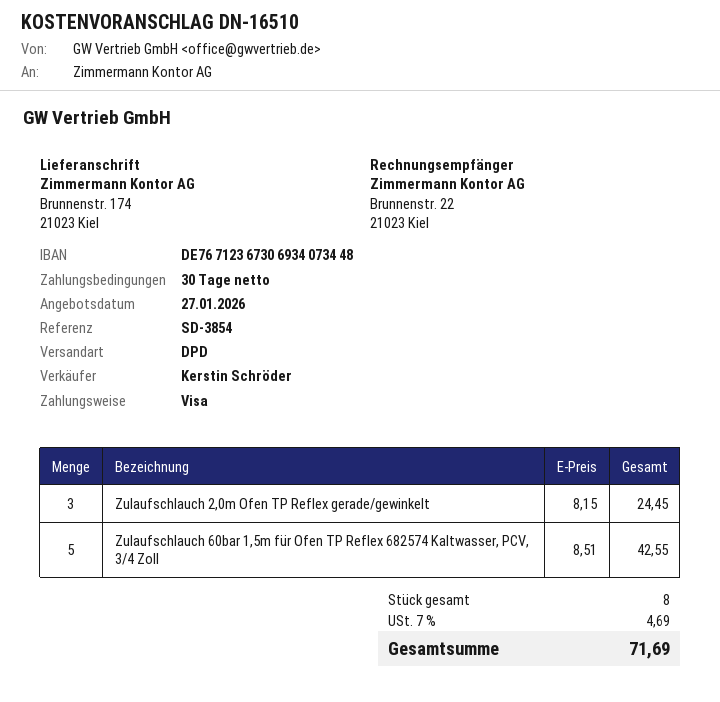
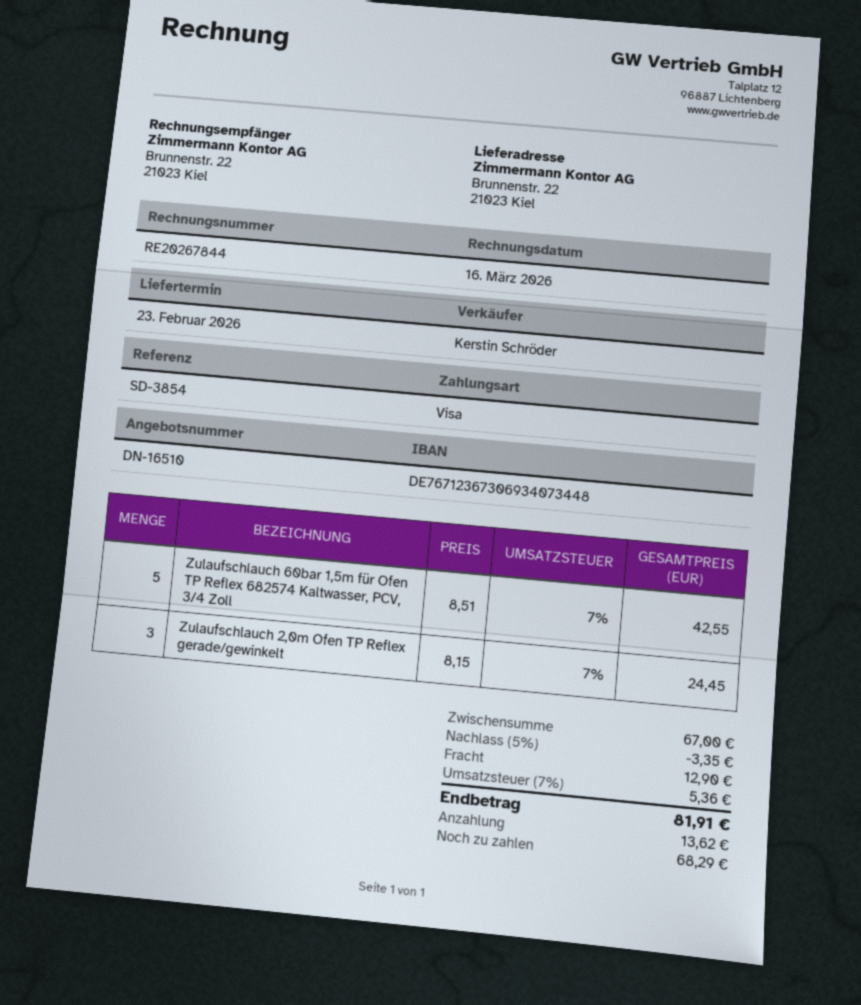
ship to: Brunnenstr. 174, 21023 Kiel -> Brunnenstr. 22, 21023 Kiel
discount: none -> 5% = 3.35
shipping: none -> 12.90
tax: 7% = 4.69 -> 7% = 5.36
total: 71.69 -> 81.91

